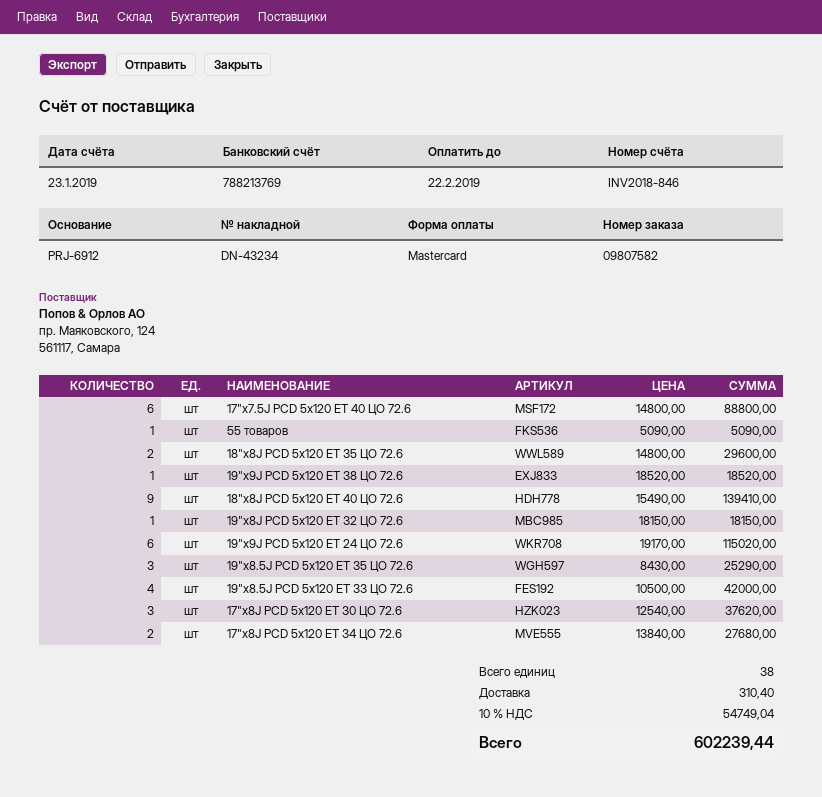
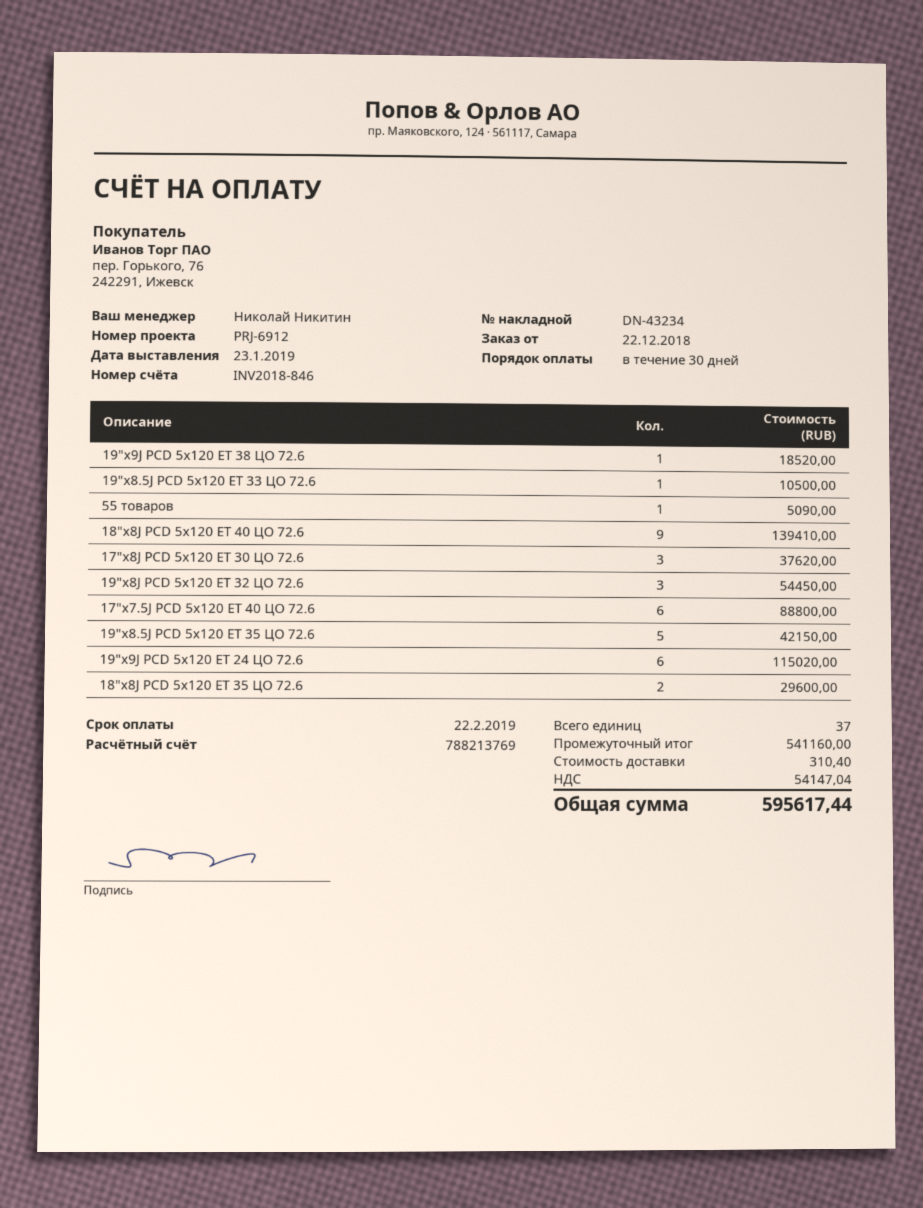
19"x8J PCD 5x120 ЕТ 32 ЦО 72.6: 1 for 18150.00 -> 3 for 54450.00
19"x8.5J PCD 5x120 ЕТ 35 ЦО 72.6: 3 for 25290.00 -> 5 for 42150.00
19"x8.5J PCD 5x120 ЕТ 33 ЦО 72.6: 4 for 42000.00 -> 1 for 10500.00
17"x8J PCD 5x120 ЕТ 34 ЦО 72.6: 2 for 27680.00 -> none
total quantity: 38 -> 37
tax: 54749.04 -> 54147.04
total: 602239.44 -> 595617.44

